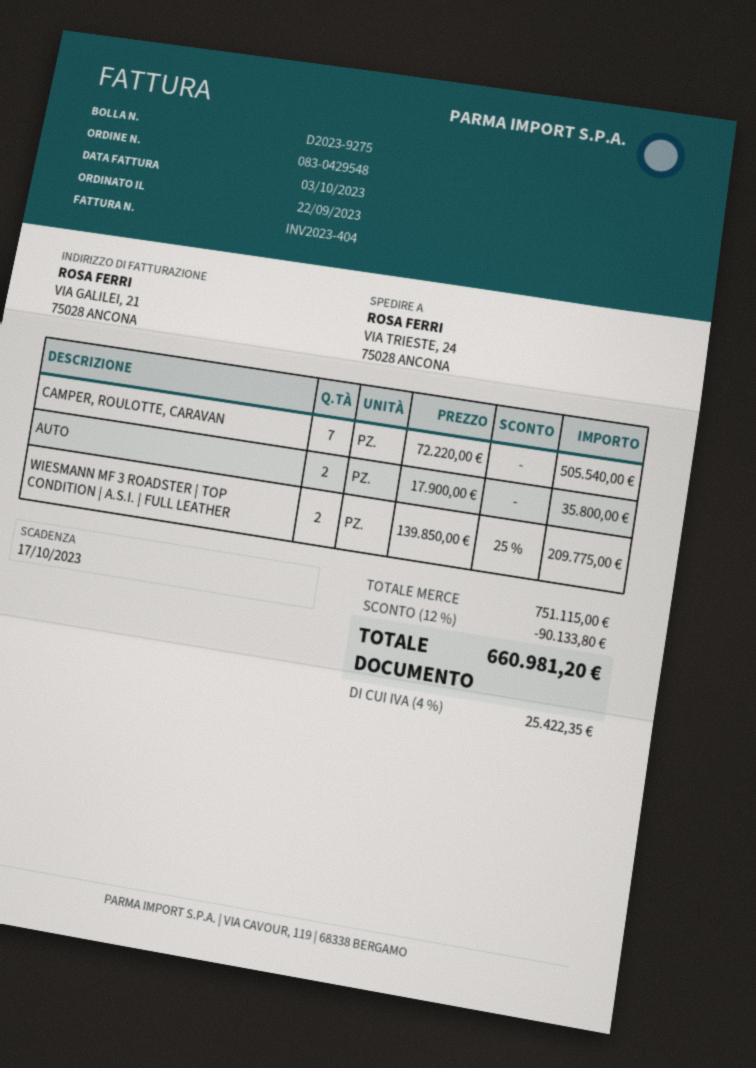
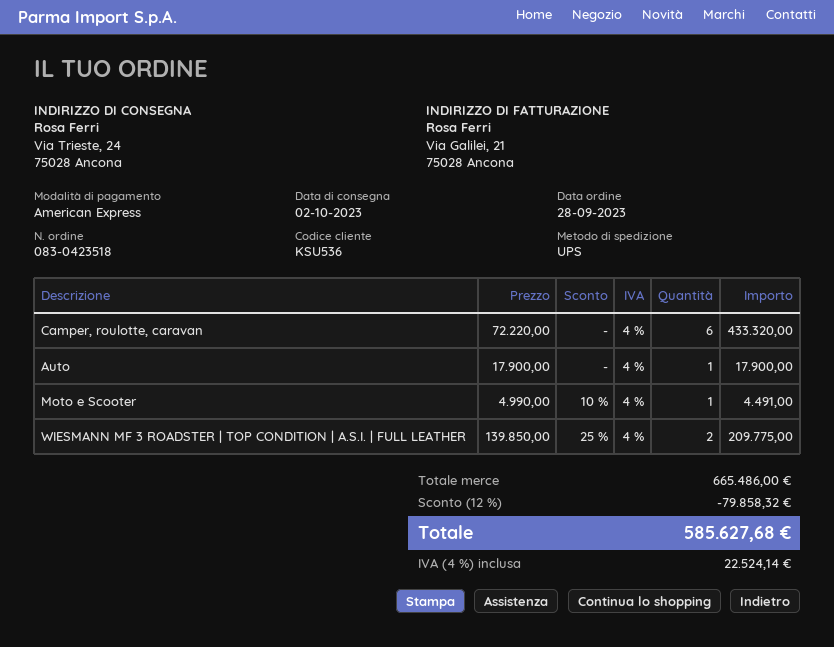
order number: 083-0429548 -> 083-0423518
order date: 2023-09-22 -> 2023-09-28
CAMPER, ROULOTTE, CARAVAN: 7 x 72220.00 = 505540.00 -> 6 x 72220.00 = 433320.00
AUTO: 2 x 17900.00 = 35800.00 -> 1 x 17900.00 = 17900.00
Moto e Scooter: none -> 1 x 4990.00 - 10% = 4491.00
subtotal: 751115.00 -> 665486.00
discount: 12% = 90133.80 -> 12% = 79858.32
tax: 4% = 25422.35 -> 4% = 22524.14
total: 660981.20 -> 585627.68

